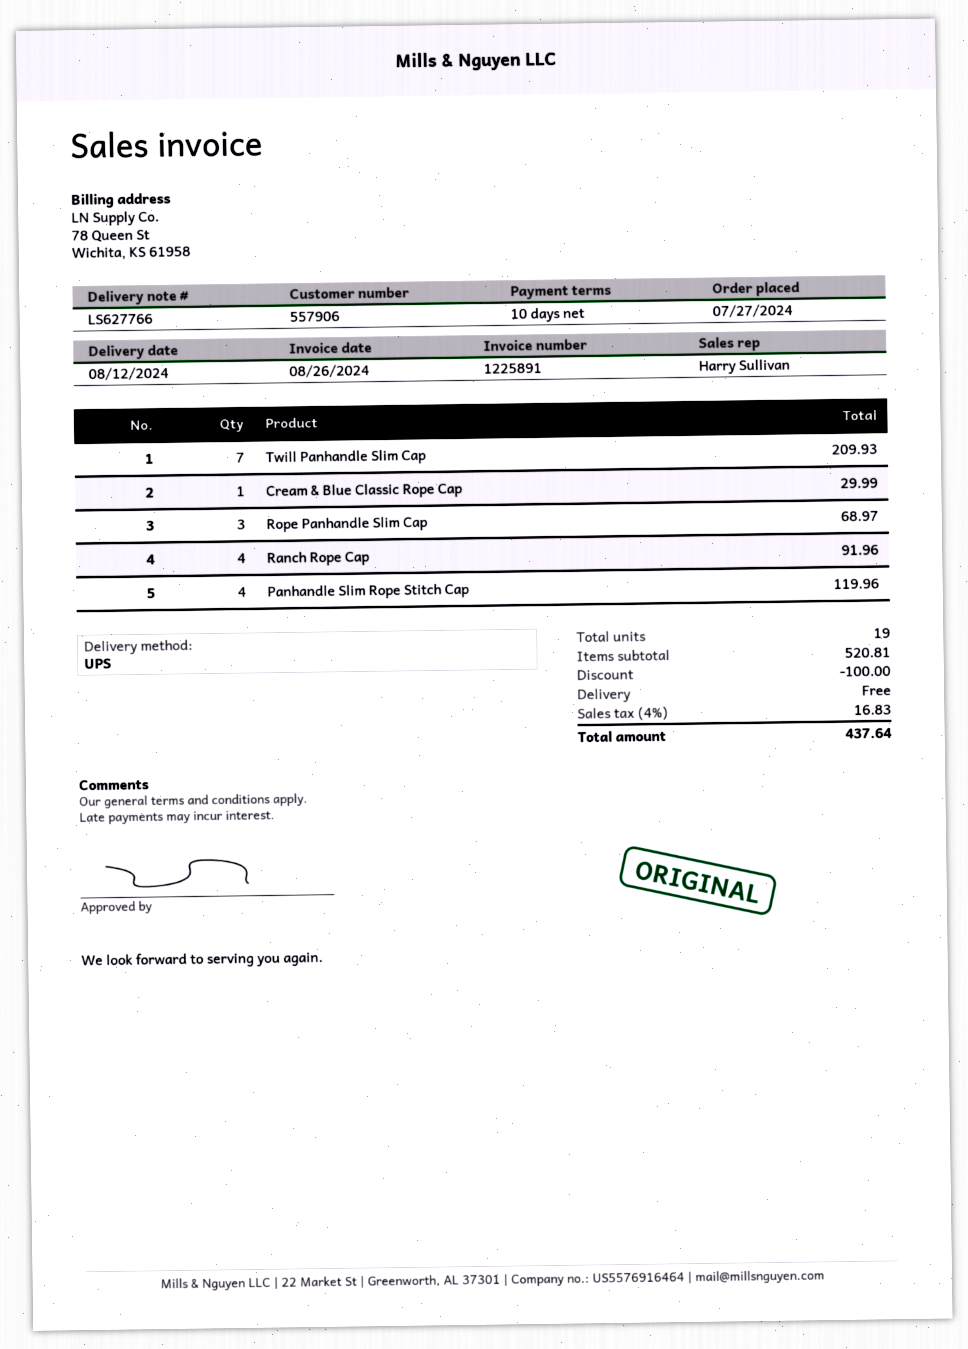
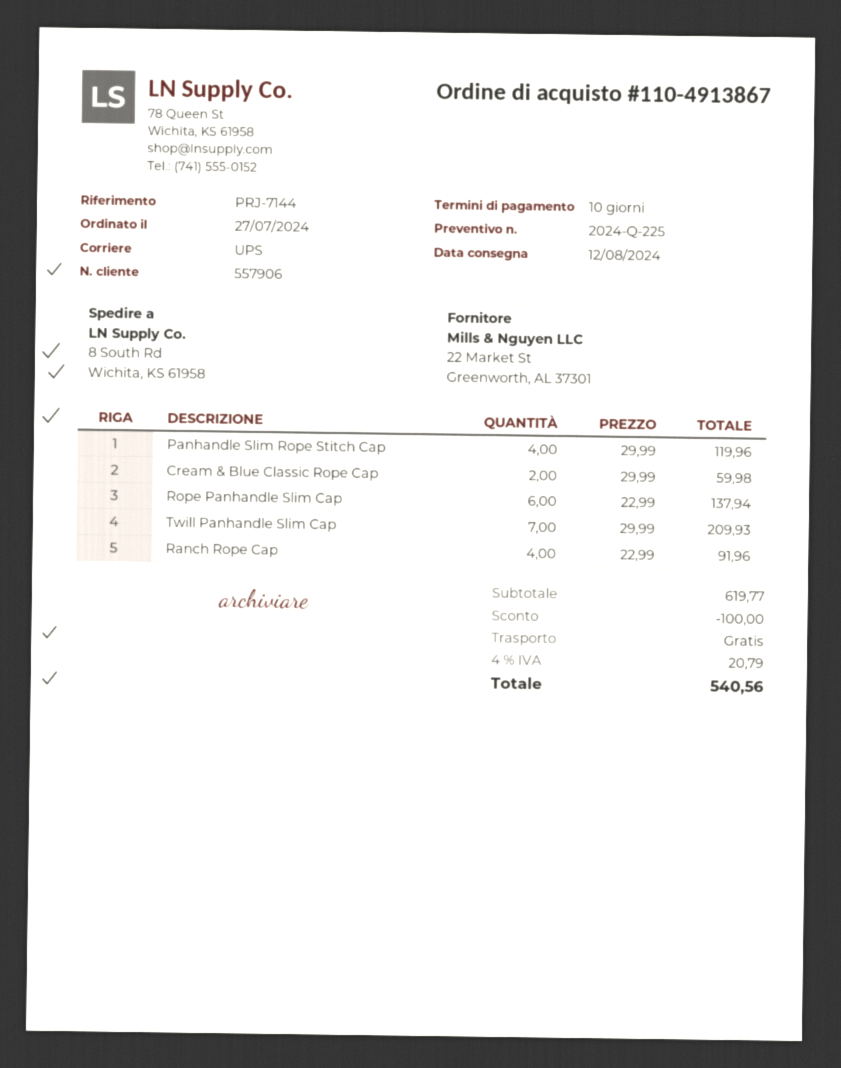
Cream & Blue Classic Rope Cap: 1 for 29.99 -> 2 for 59.98
Rope Panhandle Slim Cap: 3 for 68.97 -> 6 for 137.94
subtotal: 520.81 -> 619.77
tax: 4% = 16.83 -> 4% = 20.79
total: 437.64 -> 540.56

